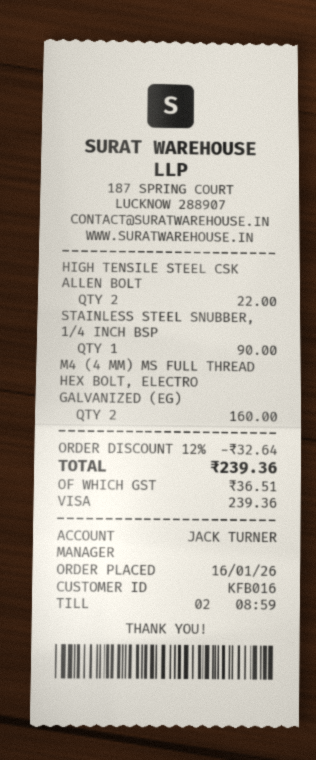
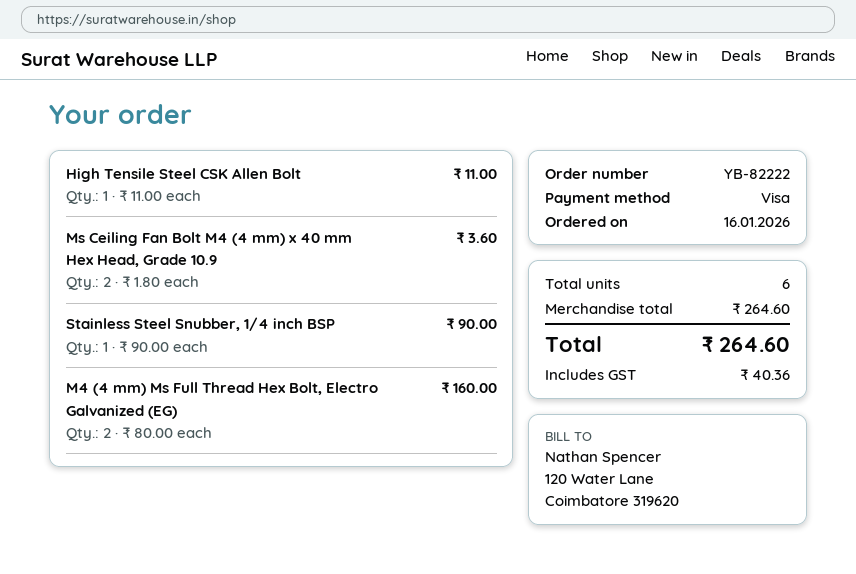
HIGH TENSILE STEEL CSK ALLEN BOLT: 2 for 22.00 -> 1 for 11.00
Ms Ceiling Fan Bolt M4 (4 mm) x 40 mm Hex Head, Grade 10.9: none -> 2 for 3.60
discount: 12% = 32.64 -> none
tax: 36.51 -> 40.36
total: 239.36 -> 264.60

